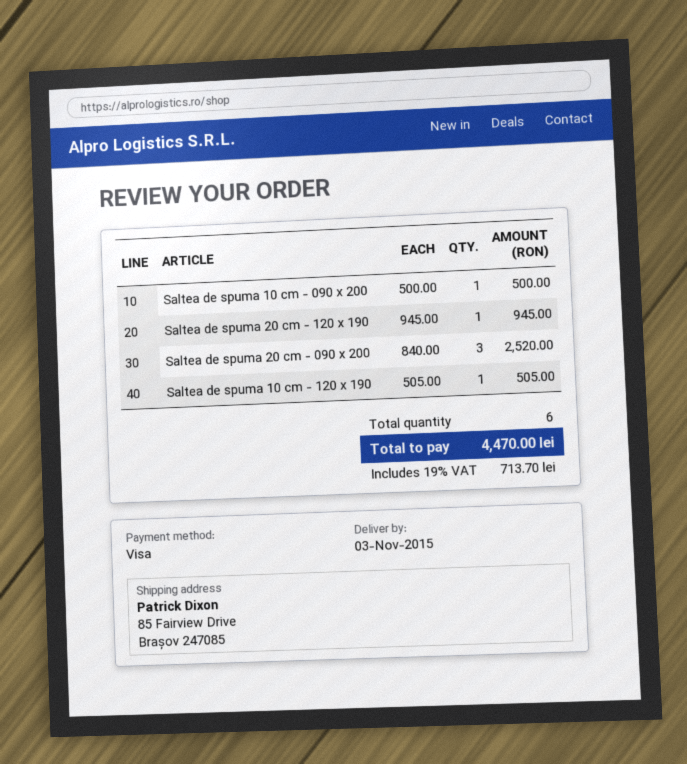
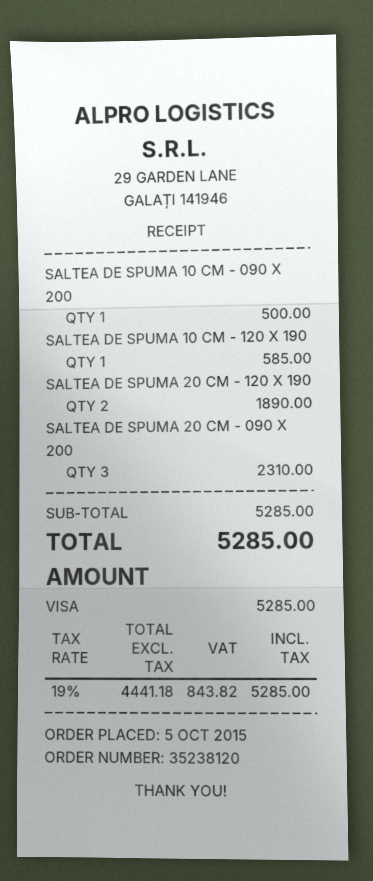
Saltea de spuma 20 cm - 120 x 190: 1 for 945.00 -> 2 for 1890.00
Saltea de spuma 20 cm - 090 x 200: 3 for 2520.00 -> 3 for 2310.00
Saltea de spuma 10 cm - 120 x 190: 1 for 505.00 -> 1 for 585.00
tax: 19% = 713.70 -> 19% = 843.82
total: 4470.00 -> 5285.00

